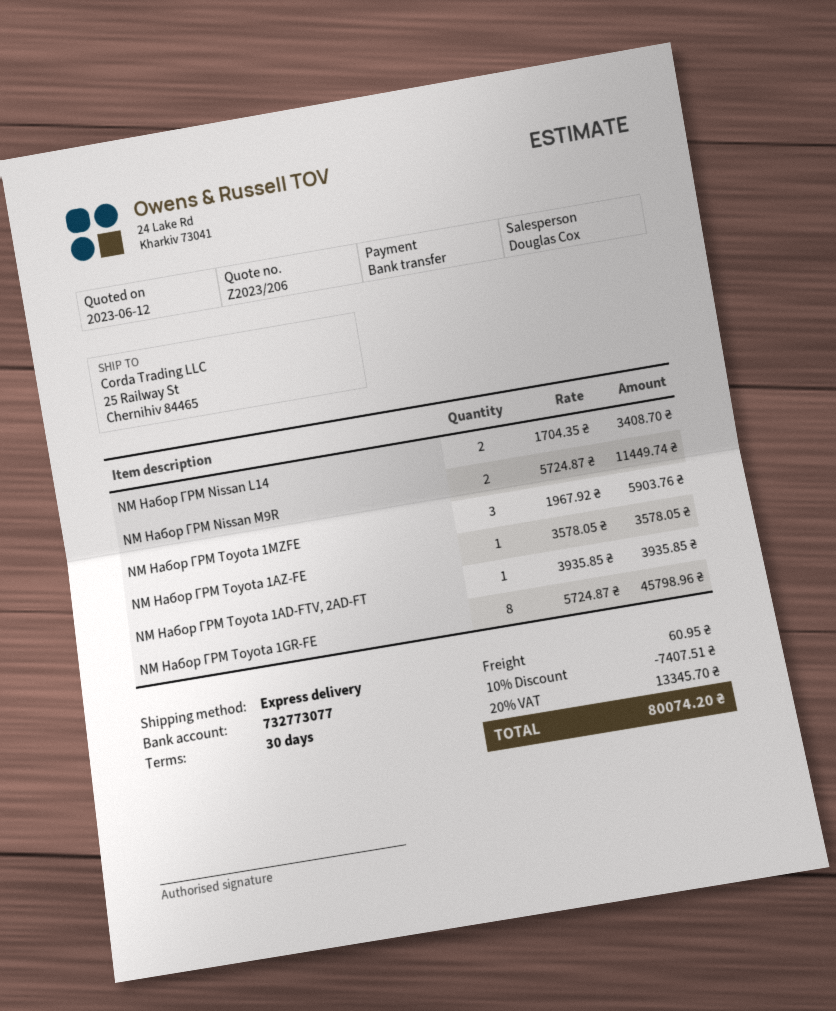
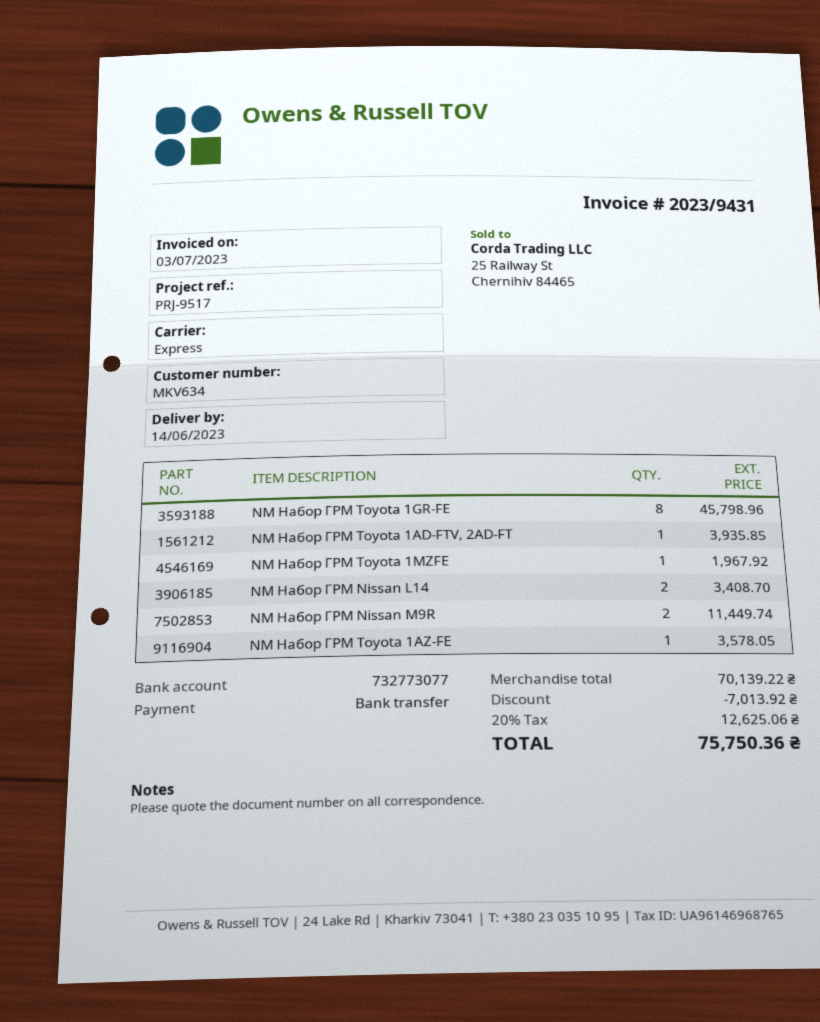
NM Набор ГРМ Toyota 1MZFE: 3 for 5903.76 -> 1 for 1967.92
discount: 7407.51 -> 7013.92
shipping: 60.95 -> none
tax: 20% = 13345.70 -> 20% = 12625.06
total: 80074.20 -> 75750.36

